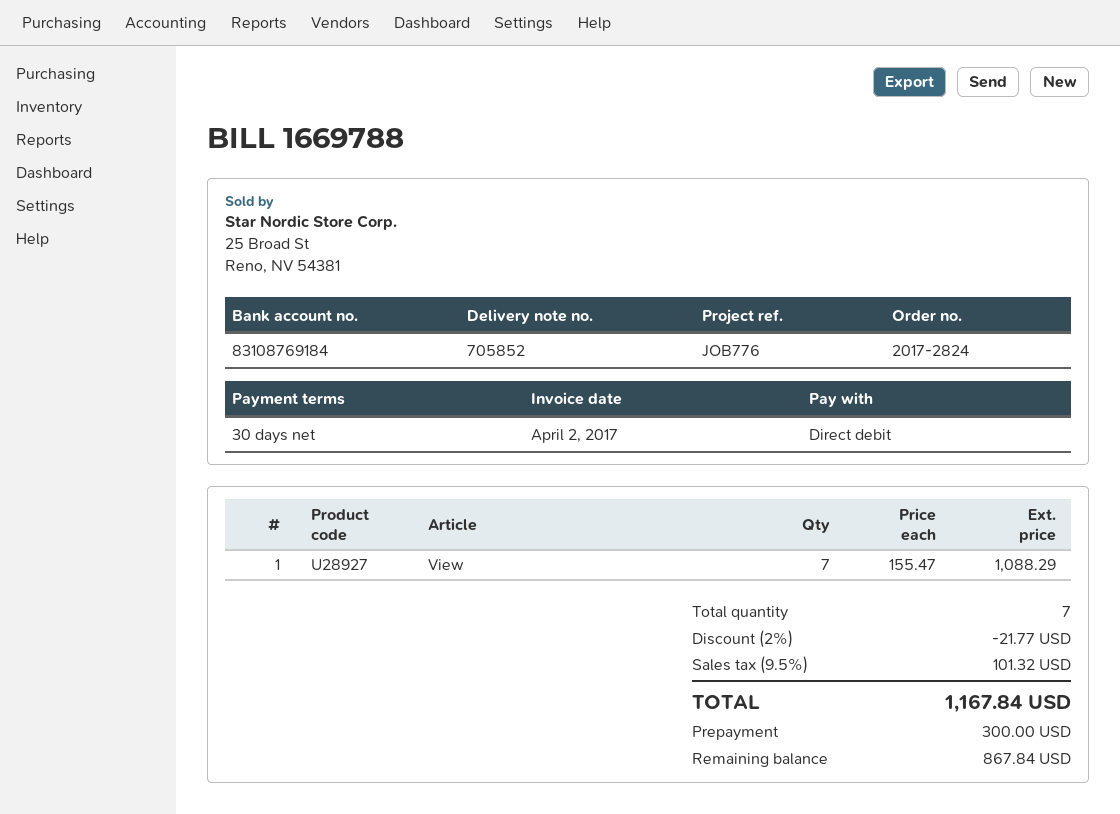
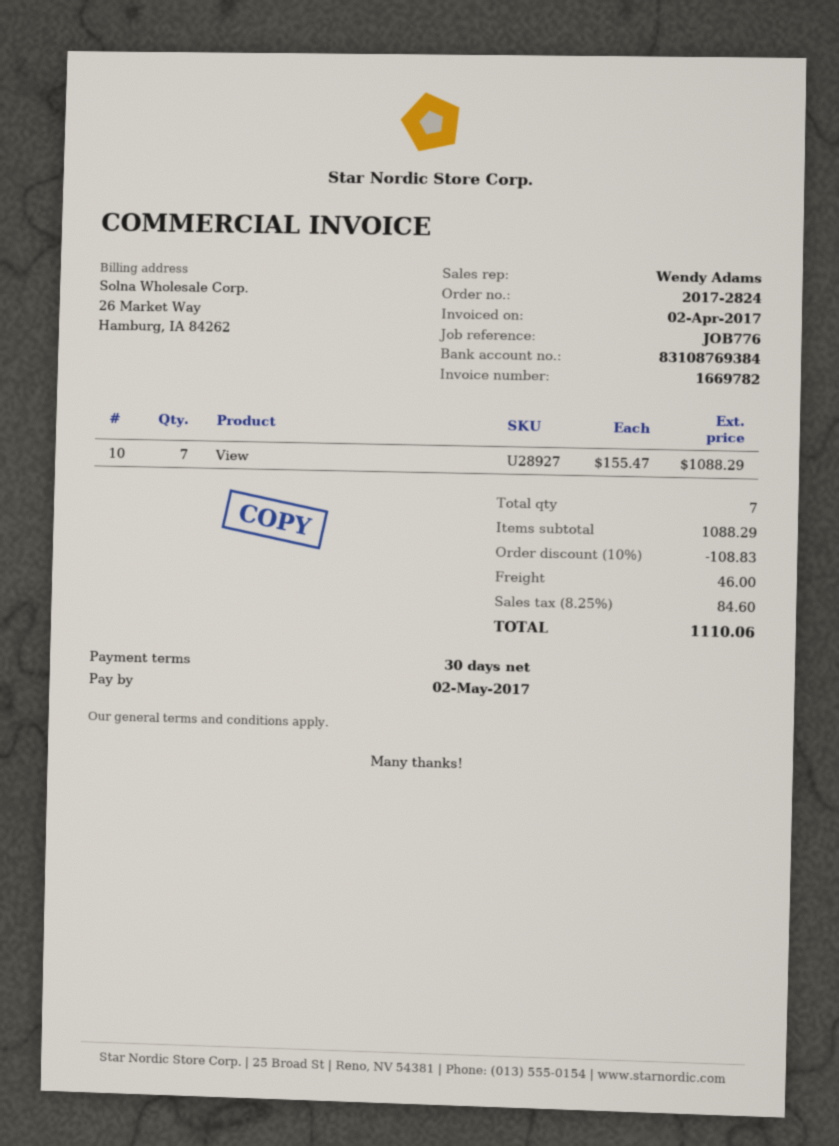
invoice number: 1669788 -> 1669782
bank account: 83108769184 -> 83108769384
discount: 2% = 21.77 -> 10% = 108.83
shipping: none -> 46.00
tax: 9.5% = 101.32 -> 8.25% = 84.60
total: 1167.84 -> 1110.06

